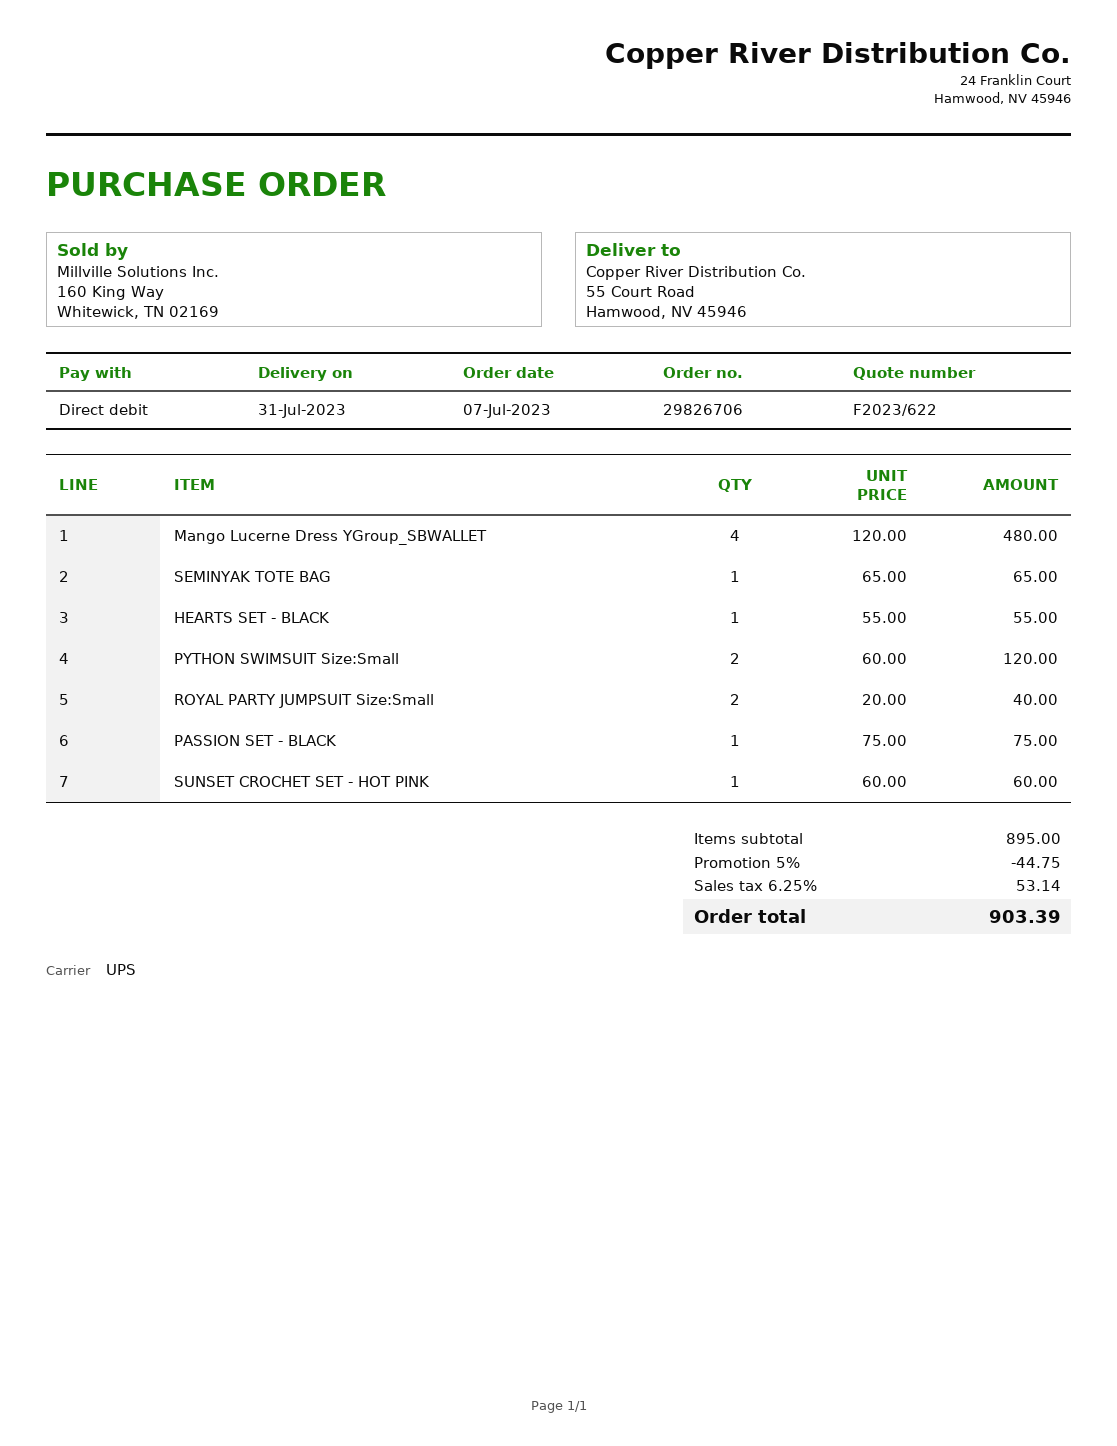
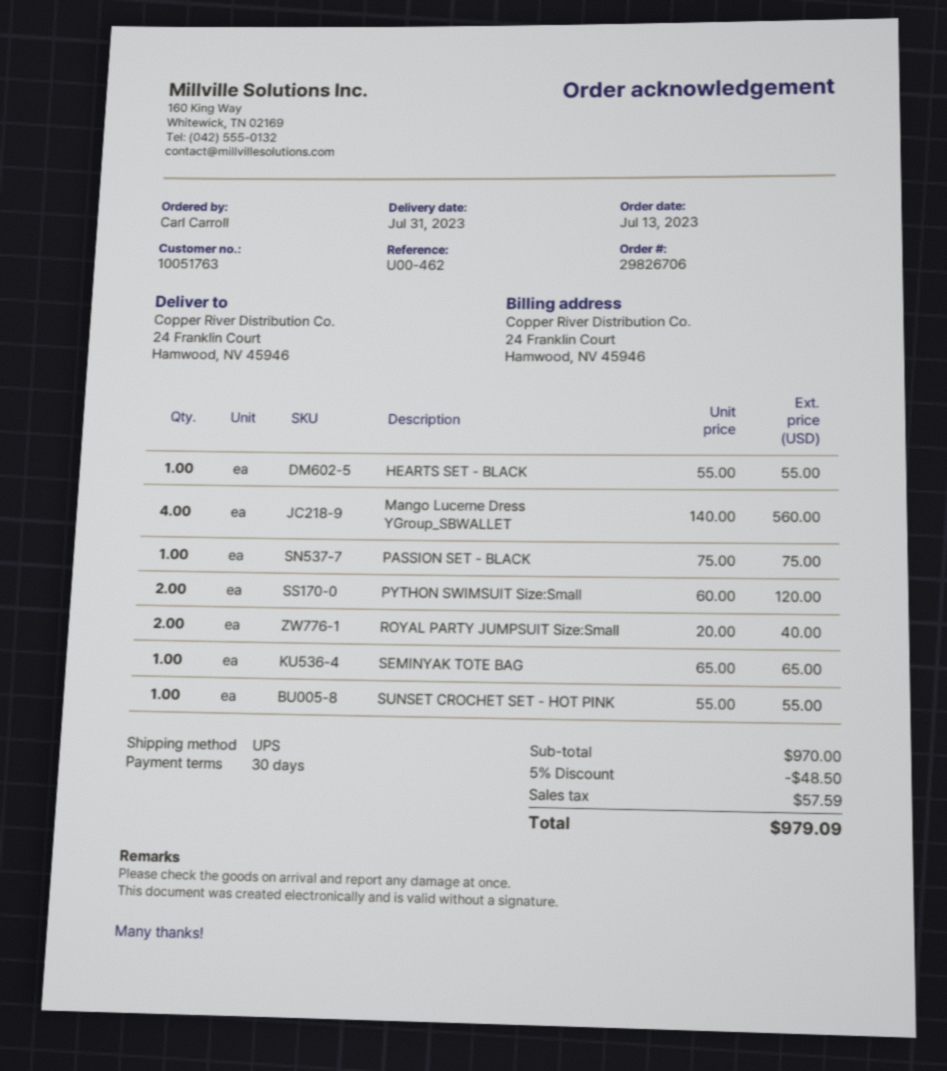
order date: 2023-07-07 -> 2023-07-13
ship to: 55 Court Road, Hamwood, NV 45946 -> 24 Franklin Court, Hamwood, NV 45946
Mango Lucerne Dress YGroup_SBWALLET: 4 x 120.00 = 480.00 -> 4 x 140.00 = 560.00
SUNSET CROCHET SET - HOT PINK: 1 x 60.00 = 60.00 -> 1 x 55.00 = 55.00
subtotal: 895.00 -> 970.00
discount: 5% = 44.75 -> 5% = 48.50
tax: 53.14 -> 57.59
total: 903.39 -> 979.09

